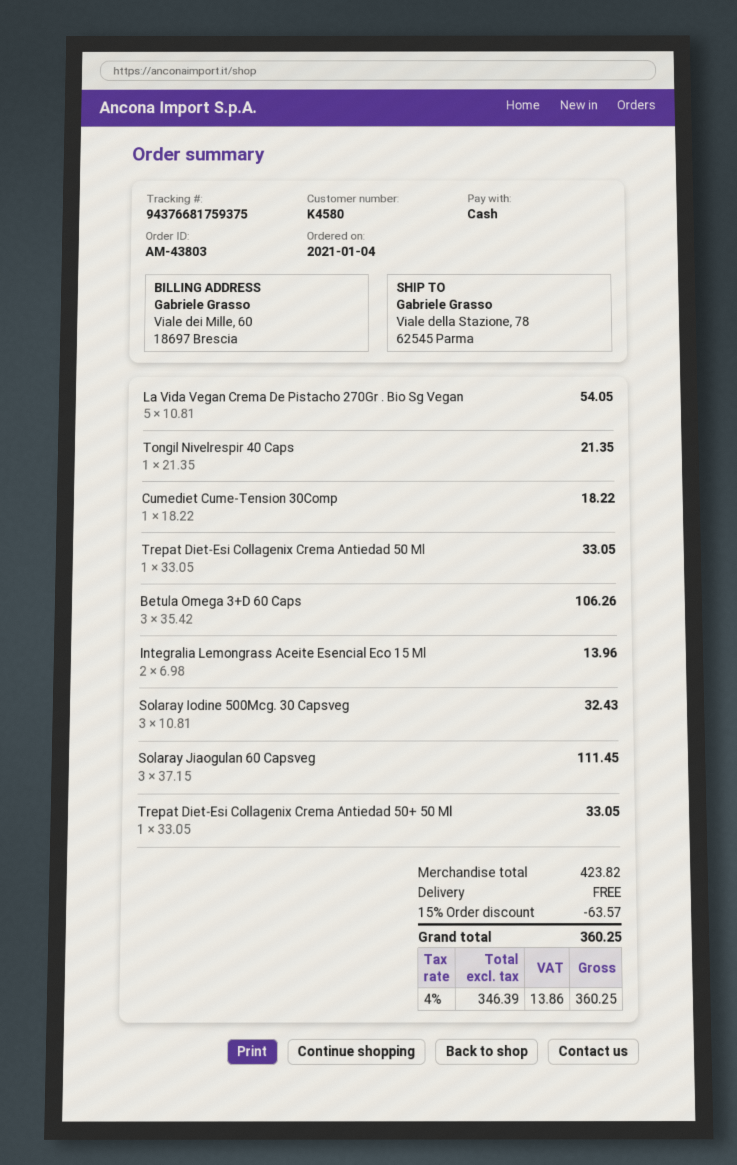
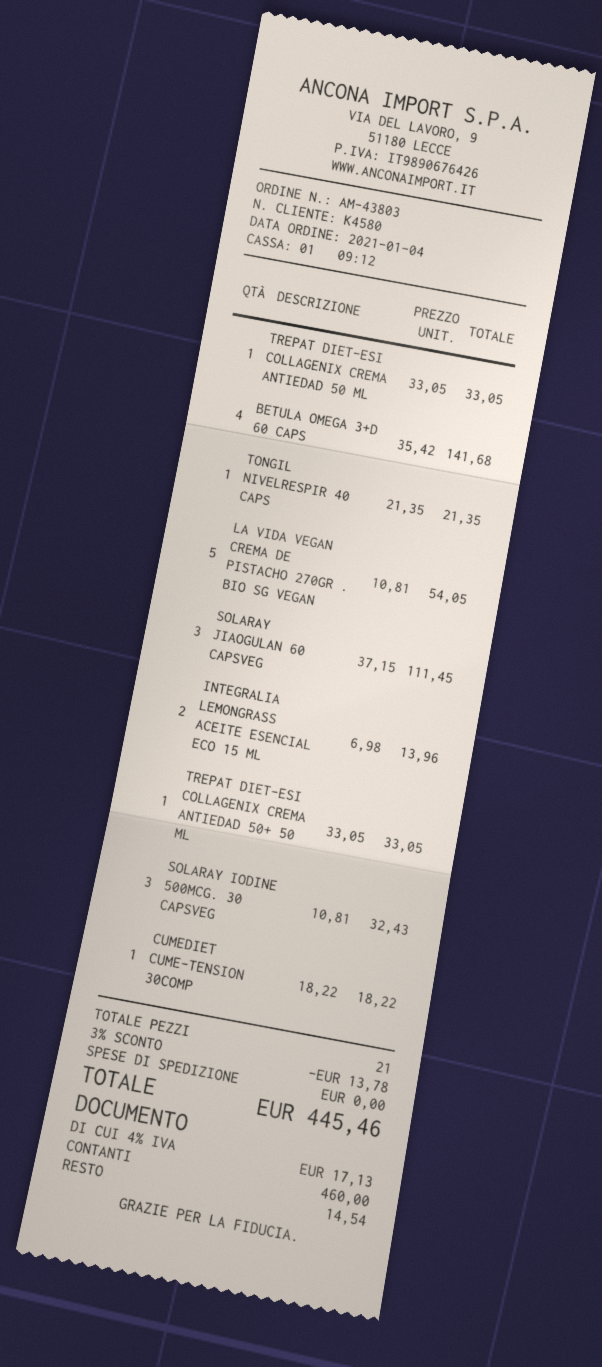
Betula Omega 3+D 60 Caps: 3 x 35.42 = 106.26 -> 4 x 35.42 = 141.68
discount: 15% = 63.57 -> 3% = 13.78
tax: 4% = 13.86 -> 4% = 17.13
total: 360.25 -> 445.46

